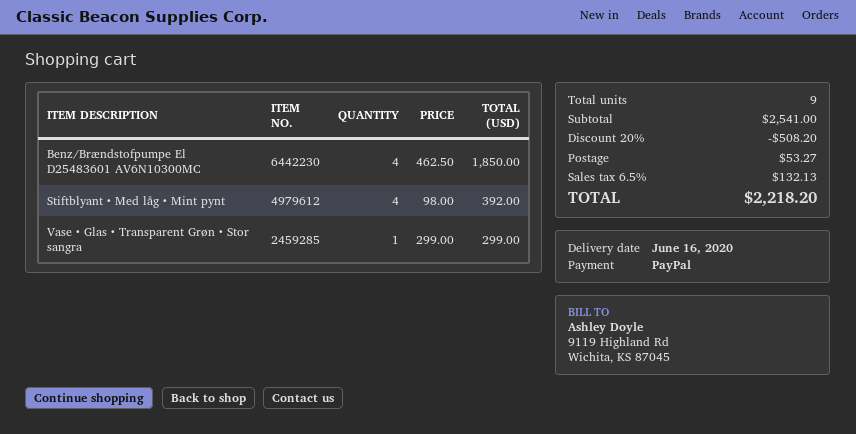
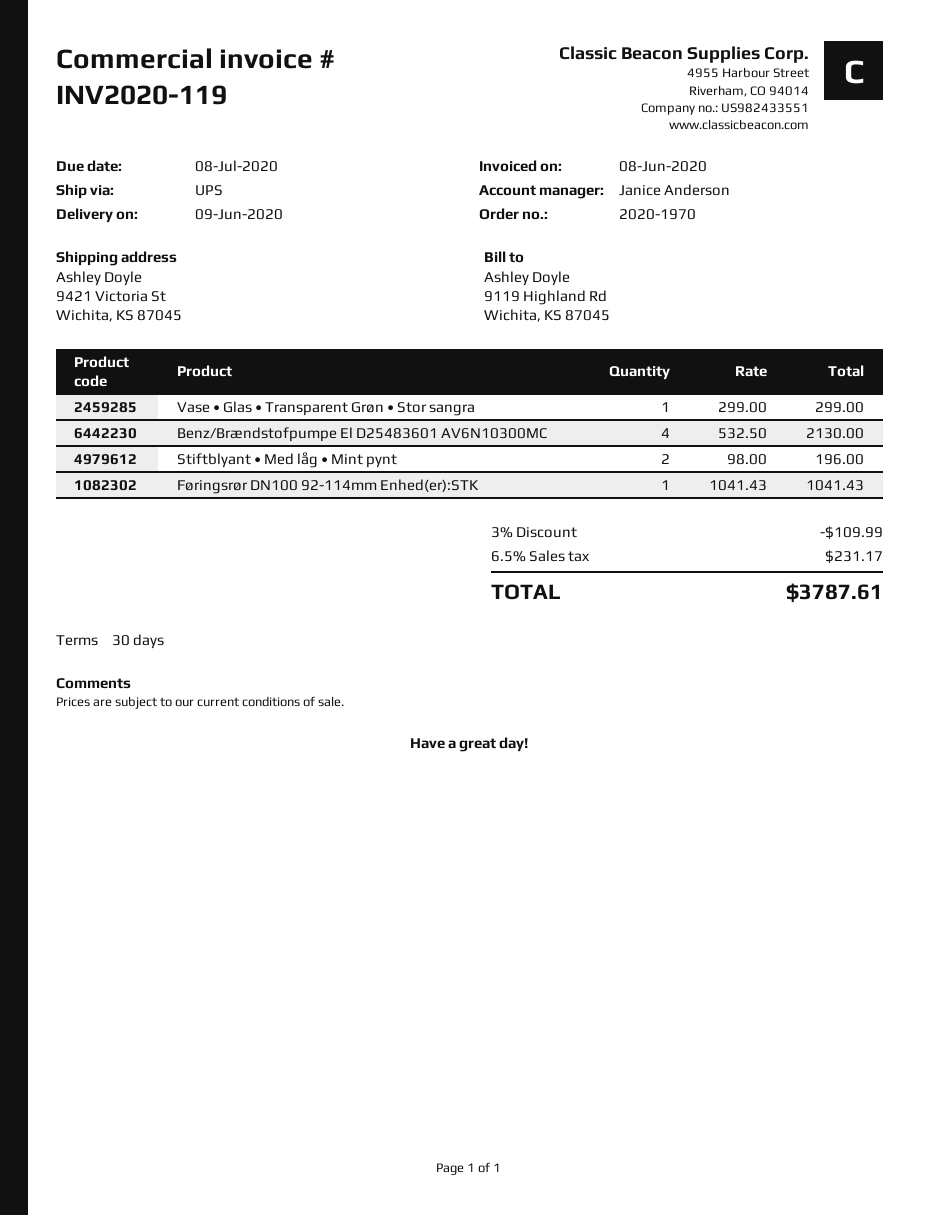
delivery date: 2020-06-16 -> 2020-06-09
Benz/Brændstofpumpe El D25483601 AV6N10300MC: 4 x 462.50 = 1850.00 -> 4 x 532.50 = 2130.00
Stiftblyant • Med låg • Mint pynt: 4 x 98.00 = 392.00 -> 2 x 98.00 = 196.00
Føringsrør DN100 92-114mm Enhed(er):STK: none -> 1 x 1041.43 = 1041.43
discount: 20% = 508.20 -> 3% = 109.99
shipping: 53.27 -> none
tax: 6.5% = 132.13 -> 6.5% = 231.17
total: 2218.20 -> 3787.61

